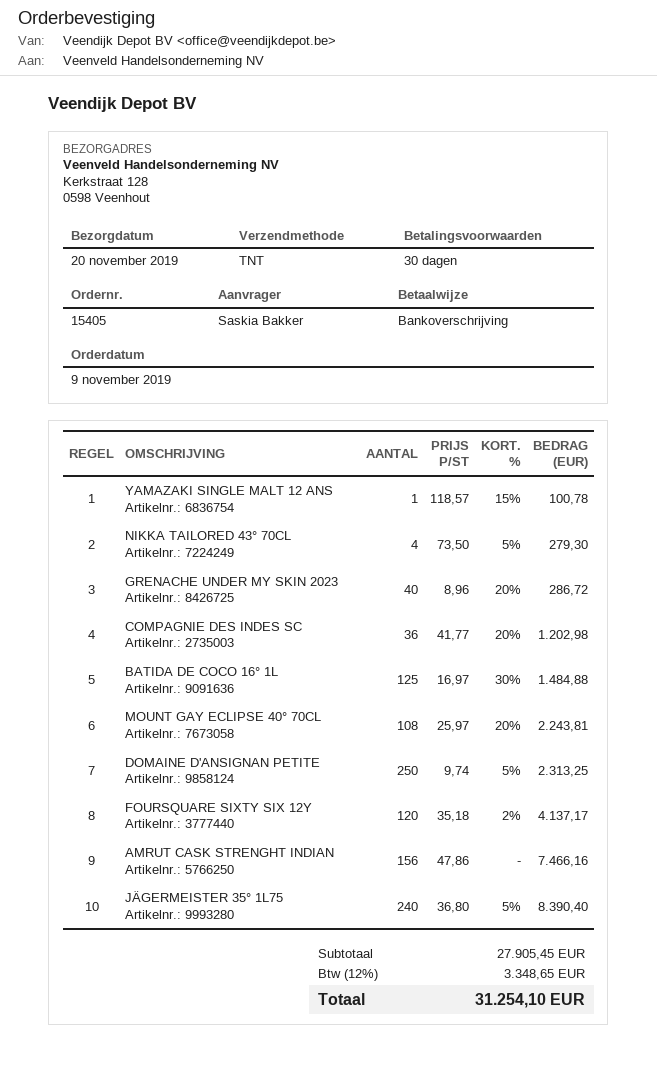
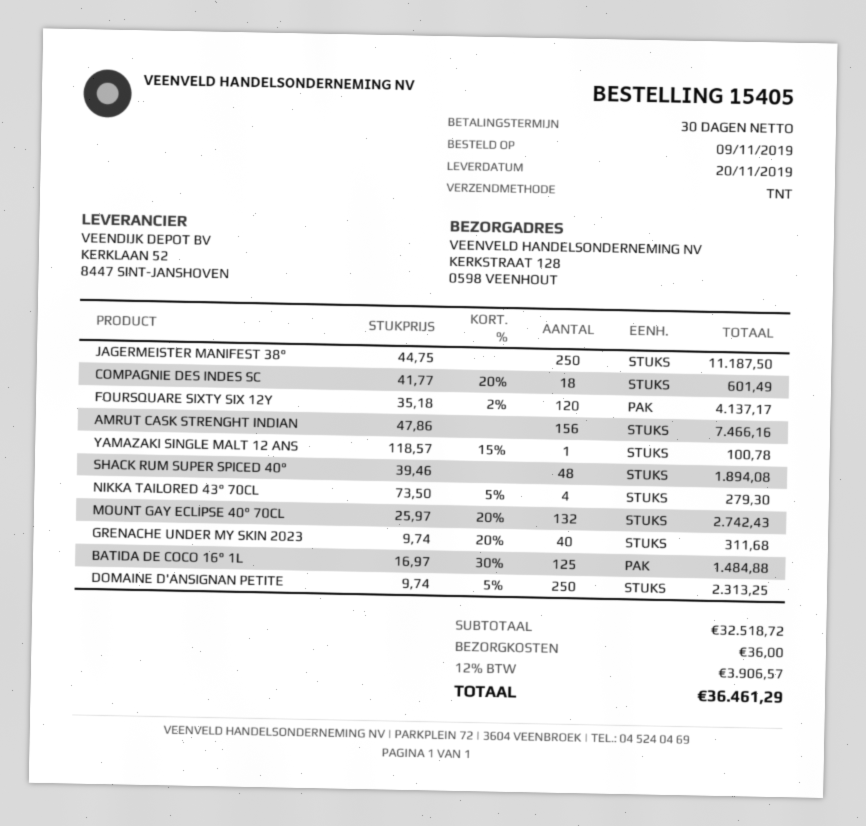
GRENACHE UNDER MY SKIN 2023: 40 x 8.96 - 20% = 286.72 -> 40 x 9.74 - 20% = 311.68
COMPAGNIE DES INDES SC: 36 x 41.77 - 20% = 1202.98 -> 18 x 41.77 - 20% = 601.49
MOUNT GAY ECLIPSE 40° 70CL: 108 x 25.97 - 20% = 2243.81 -> 132 x 25.97 - 20% = 2742.43
JÄGERMEISTER 35° 1L75: 240 x 36.80 - 5% = 8390.40 -> none
JAGERMEISTER MANIFEST 38°: none -> 250 x 44.75 = 11187.50
SHACK RUM SUPER SPICED 40°: none -> 48 x 39.46 = 1894.08
subtotal: 27905.45 -> 32518.72
shipping: none -> 36.00
tax: 12% = 3348.65 -> 12% = 3906.57
total: 31254.10 -> 36461.29

